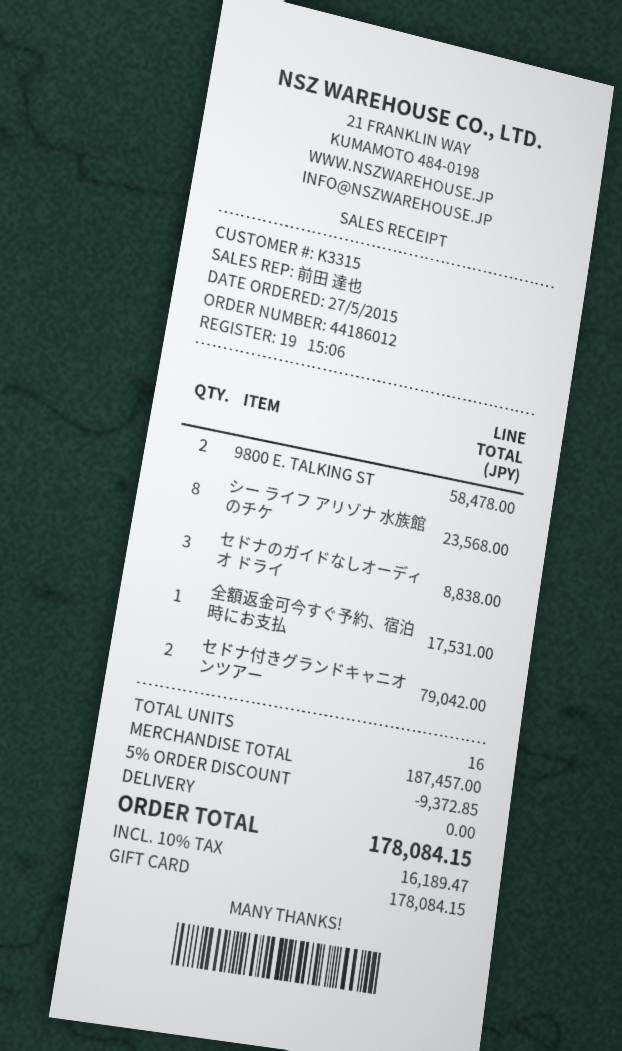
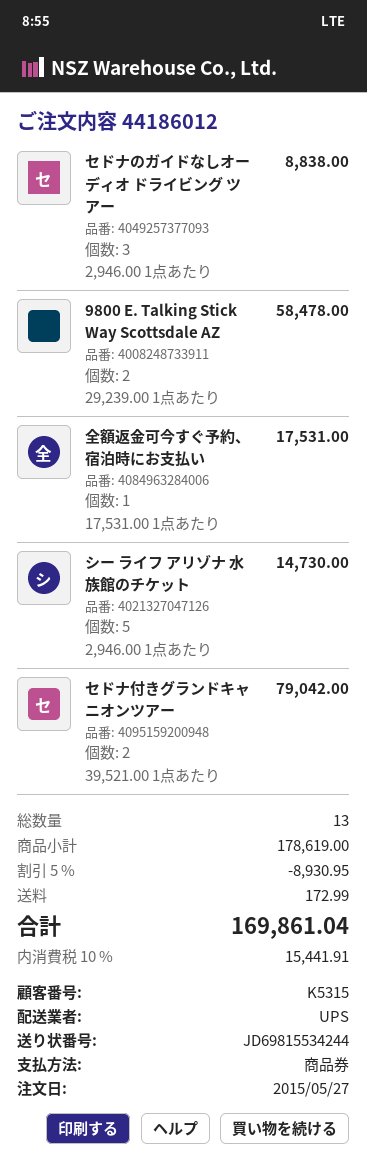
customer number: K3315 -> K5315
シー ライフ アリゾナ 水族館のチケ: 8 for 23568.00 -> 5 for 14730.00
total quantity: 16 -> 13
subtotal: 187457.00 -> 178619.00
discount: 5% = 9372.85 -> 5% = 8930.95
shipping: 0.00 -> 172.99
tax: 10% = 16189.47 -> 10% = 15441.91
total: 178084.15 -> 169861.04

